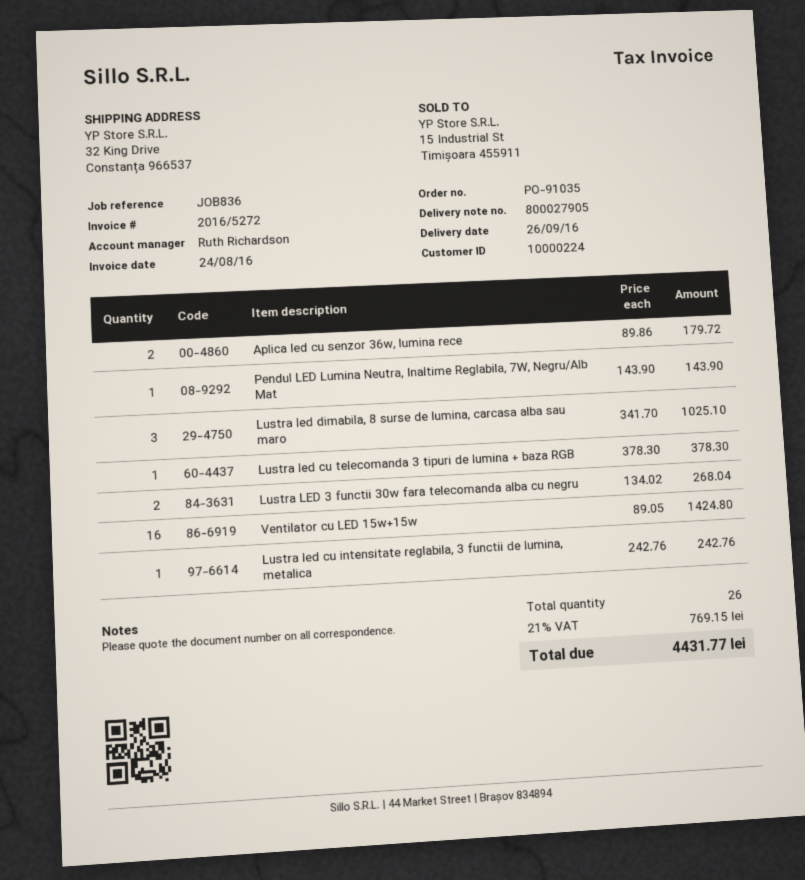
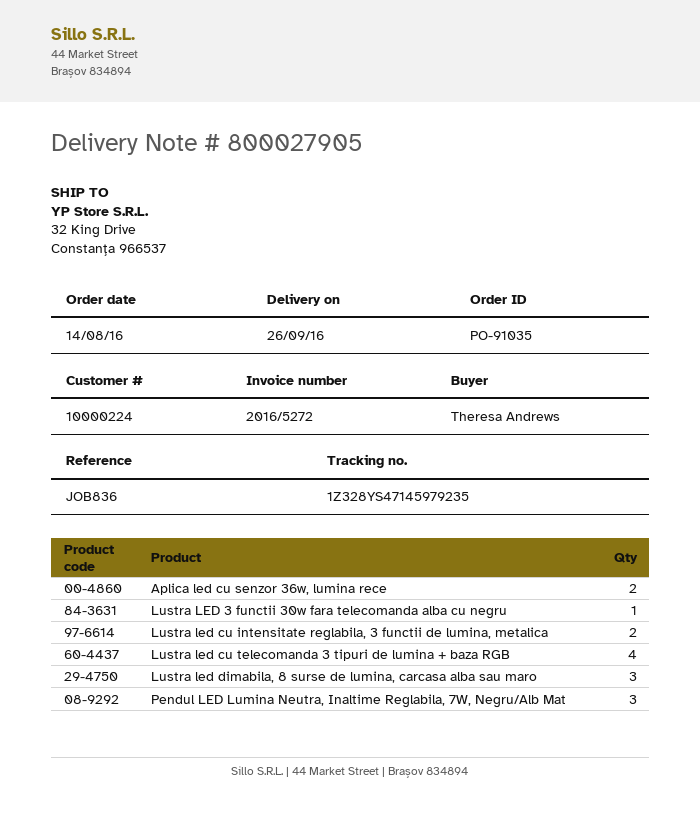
Pendul LED Lumina Neutra, Inaltime Reglabila, 7W, Negru/Alb Mat: 1 -> 3
Lustra led cu telecomanda 3 tipuri de lumina + baza RGB: 1 -> 4
Lustra LED 3 functii 30w fara telecomanda alba cu negru: 2 -> 1
Ventilator cu LED 15w+15w: 16 -> none
Lustra led cu intensitate reglabila, 3 functii de lumina, metalica: 1 -> 2

